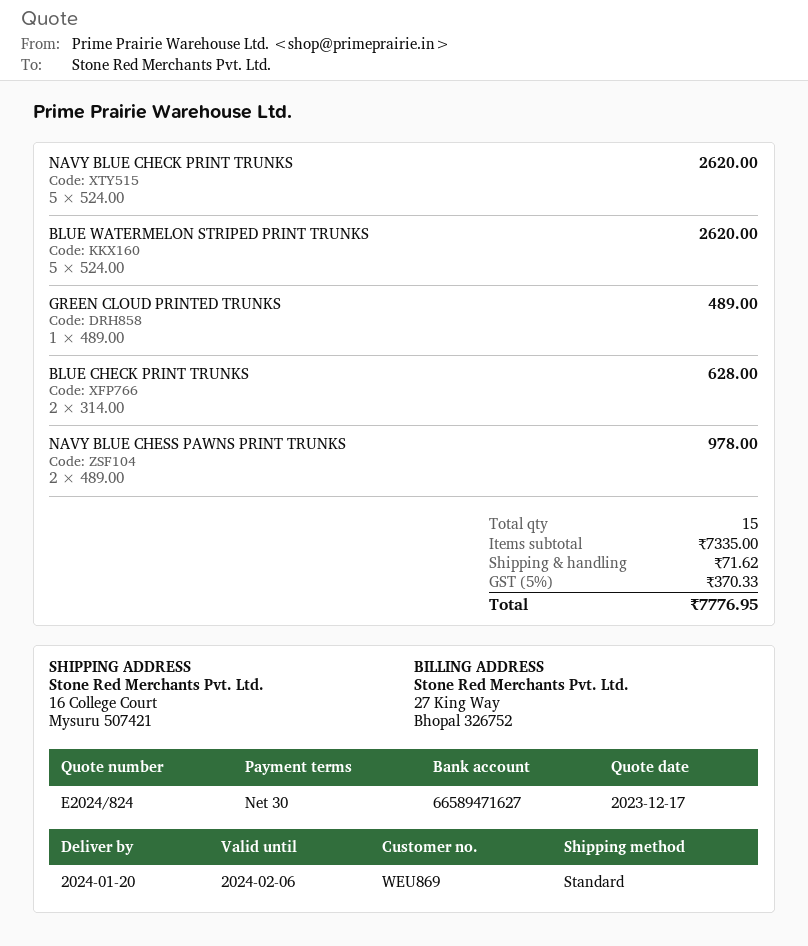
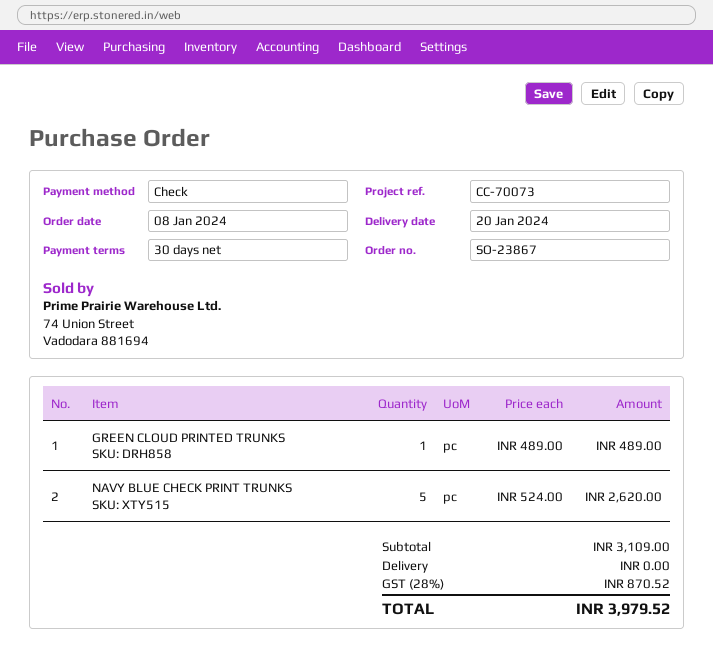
BLUE WATERMELON STRIPED PRINT TRUNKS: 5 x 524.00 = 2620.00 -> none
BLUE CHECK PRINT TRUNKS: 2 x 314.00 = 628.00 -> none
NAVY BLUE CHESS PAWNS PRINT TRUNKS: 2 x 489.00 = 978.00 -> none
subtotal: 7335.00 -> 3109.00
shipping: 71.62 -> 0.00
tax: 5% = 370.33 -> 28% = 870.52
total: 7776.95 -> 3979.52

